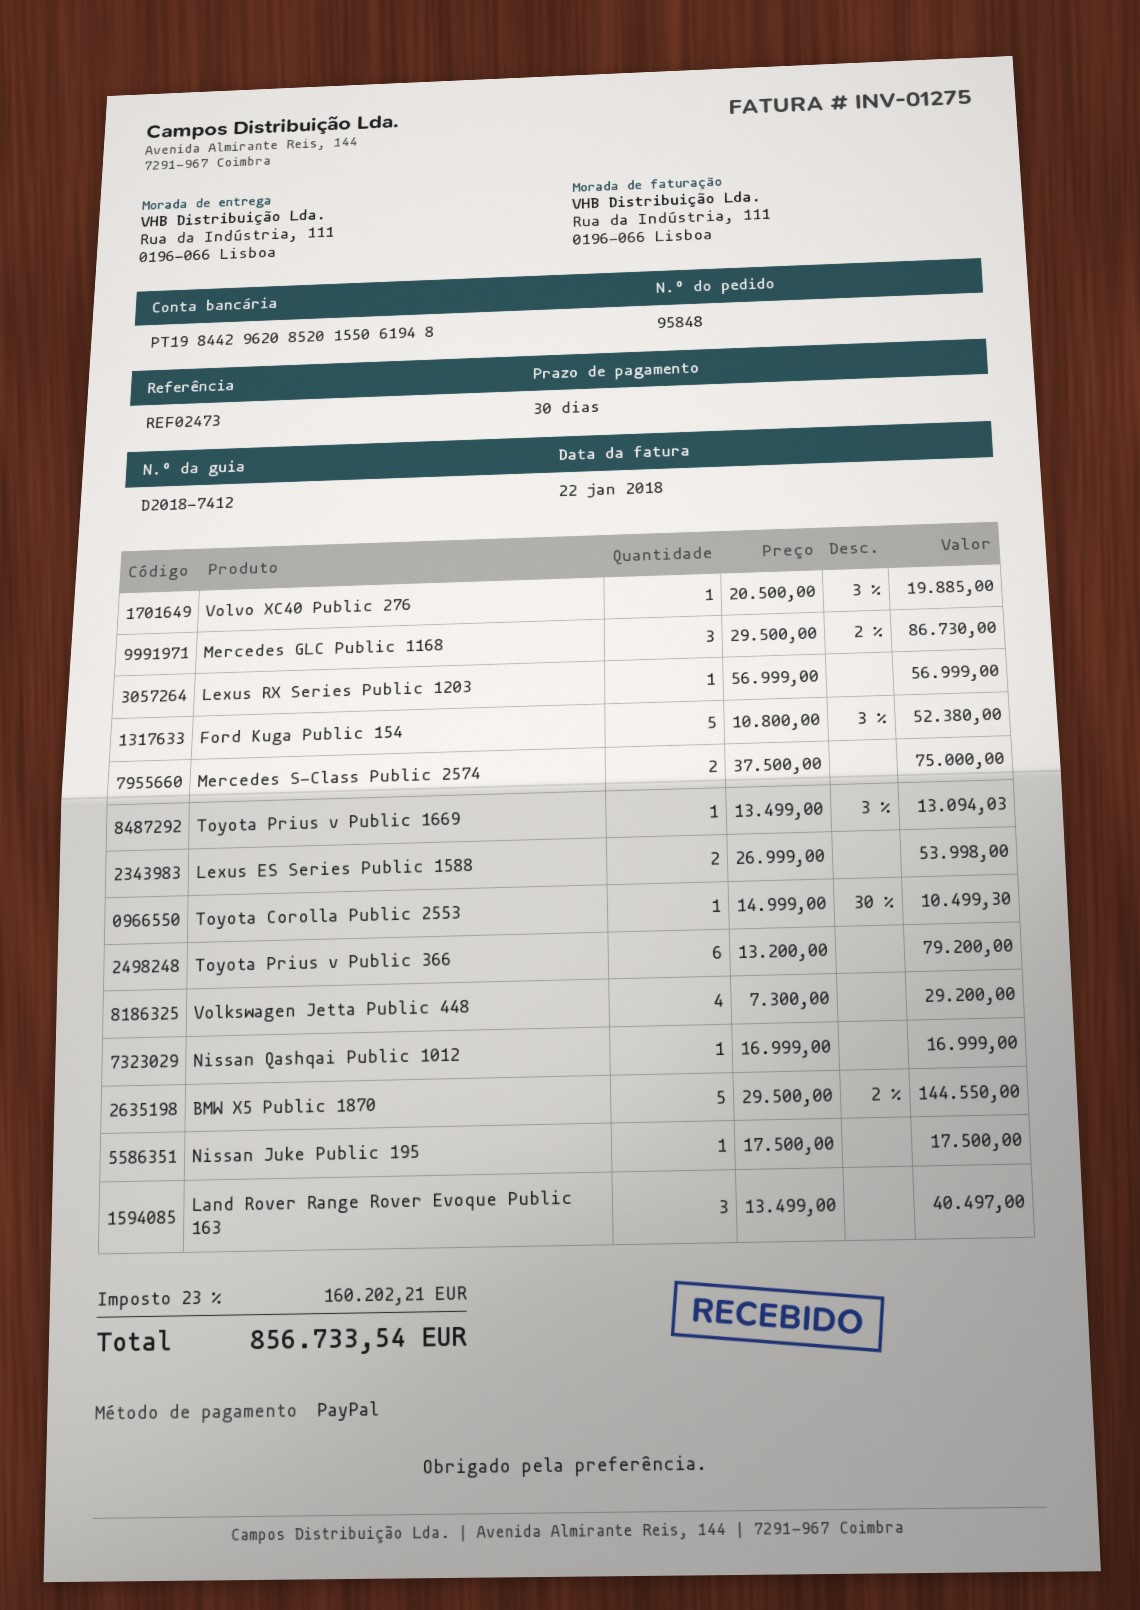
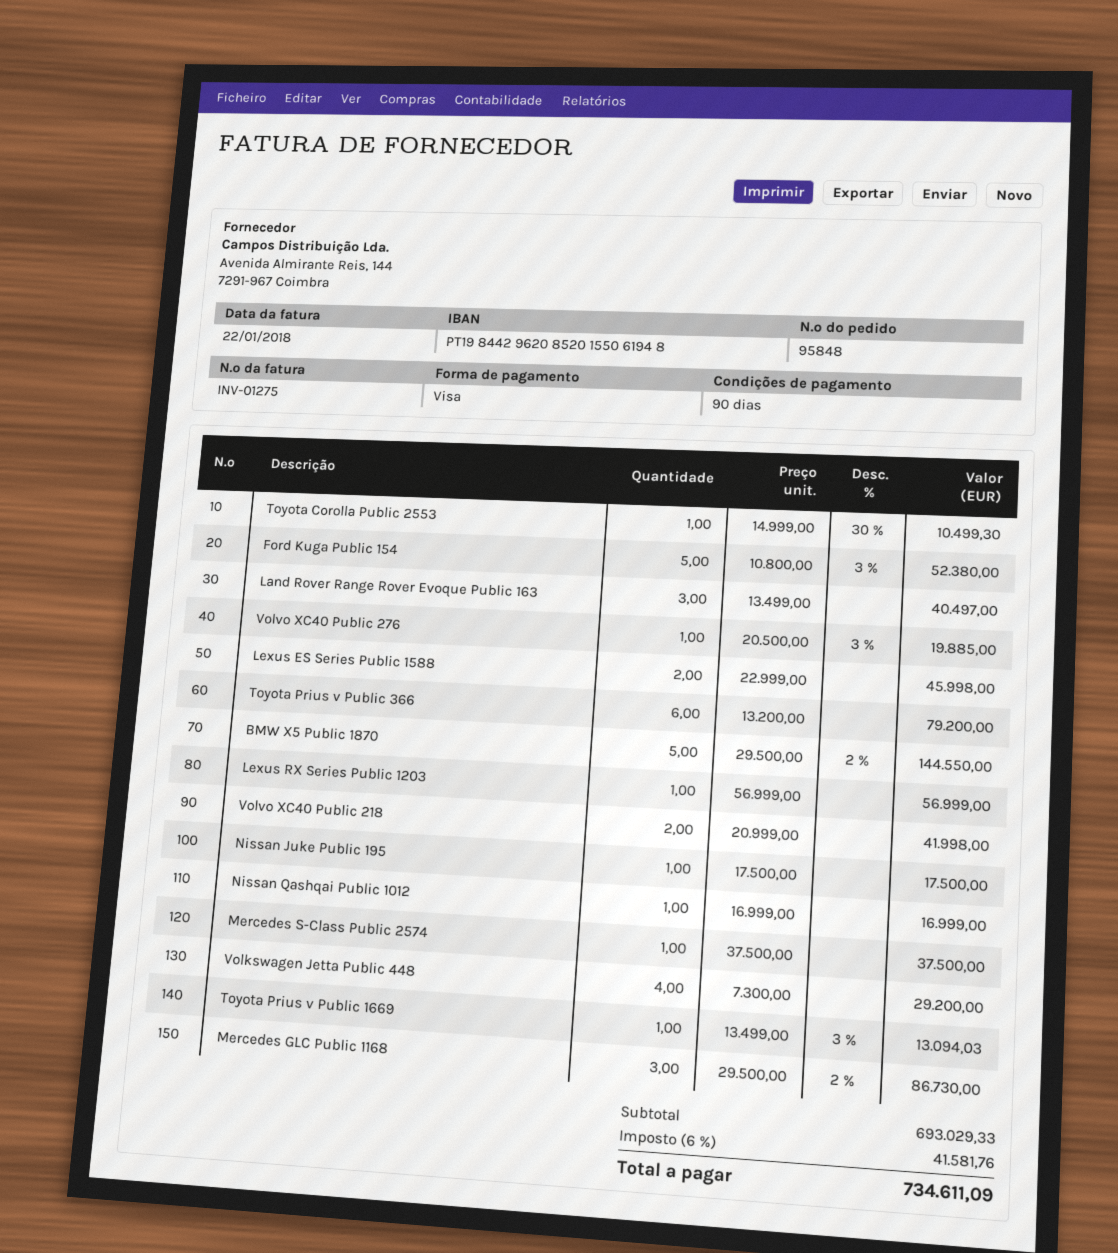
payment terms: 30 days -> 90 days
payment method: PayPal -> Visa
Mercedes S-Class Public 2574: 2 x 37500.00 = 75000.00 -> 1 x 37500.00 = 37500.00
Lexus ES Series Public 1588: 2 x 26999.00 = 53998.00 -> 2 x 22999.00 = 45998.00
Volvo XC40 Public 218: none -> 2 x 20999.00 = 41998.00
tax: 23% = 160202.21 -> 6% = 41581.76
total: 856733.54 -> 734611.09

